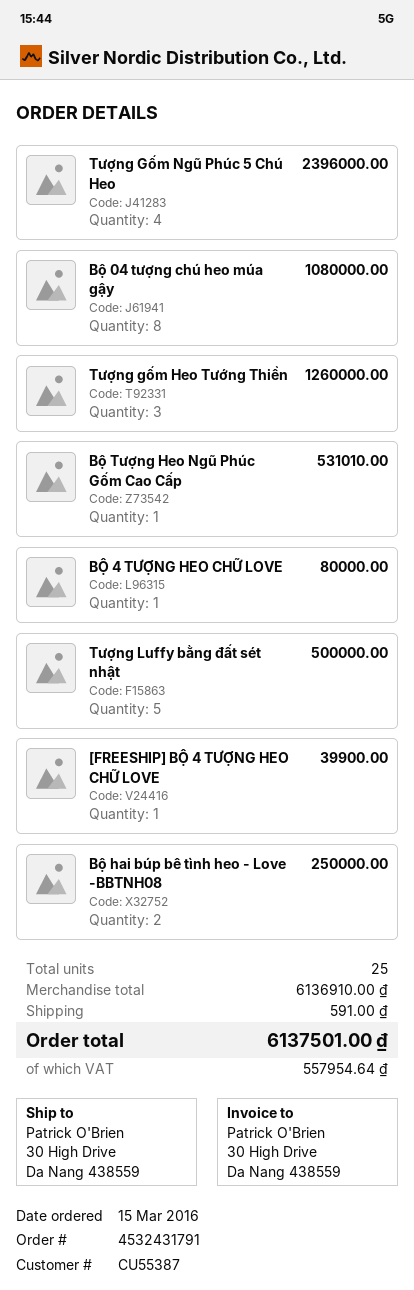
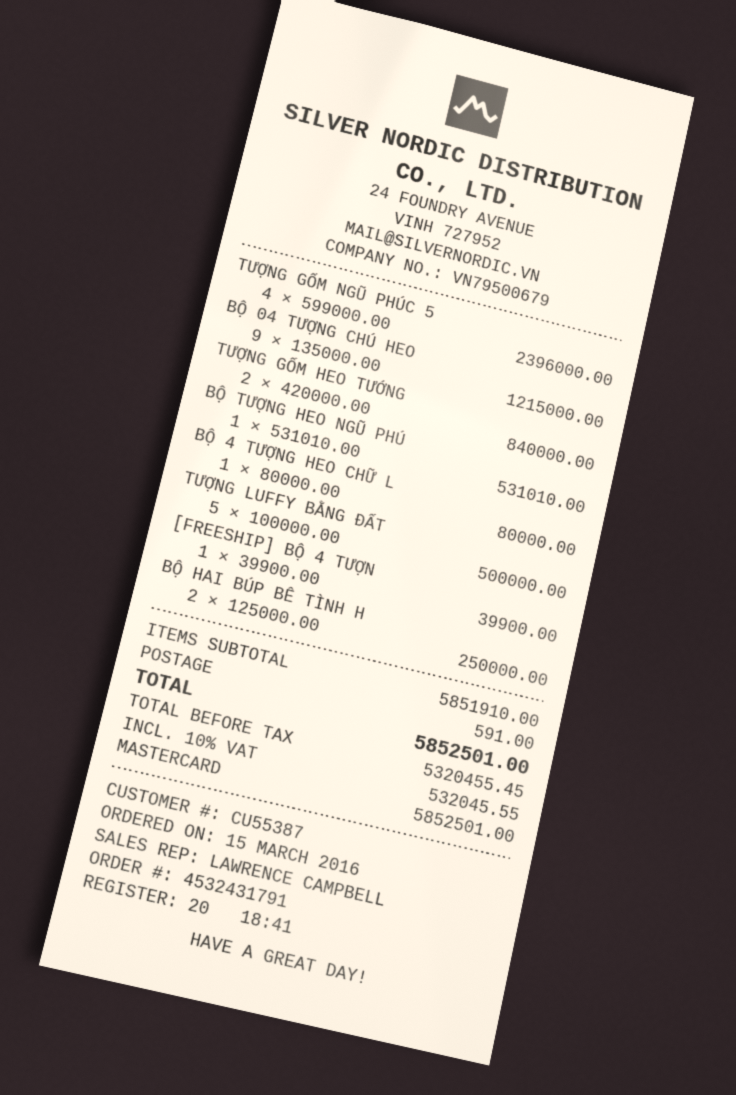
Bộ 04 tượng chú heo múa gậy: 8 for 1080000.00 -> 9 for 1215000.00
Tượng gốm Heo Tướng Thiền: 3 for 1260000.00 -> 2 for 840000.00
subtotal: 6136910.00 -> 5851910.00
tax: 557954.64 -> 532045.55
total: 6137501.00 -> 5852501.00

